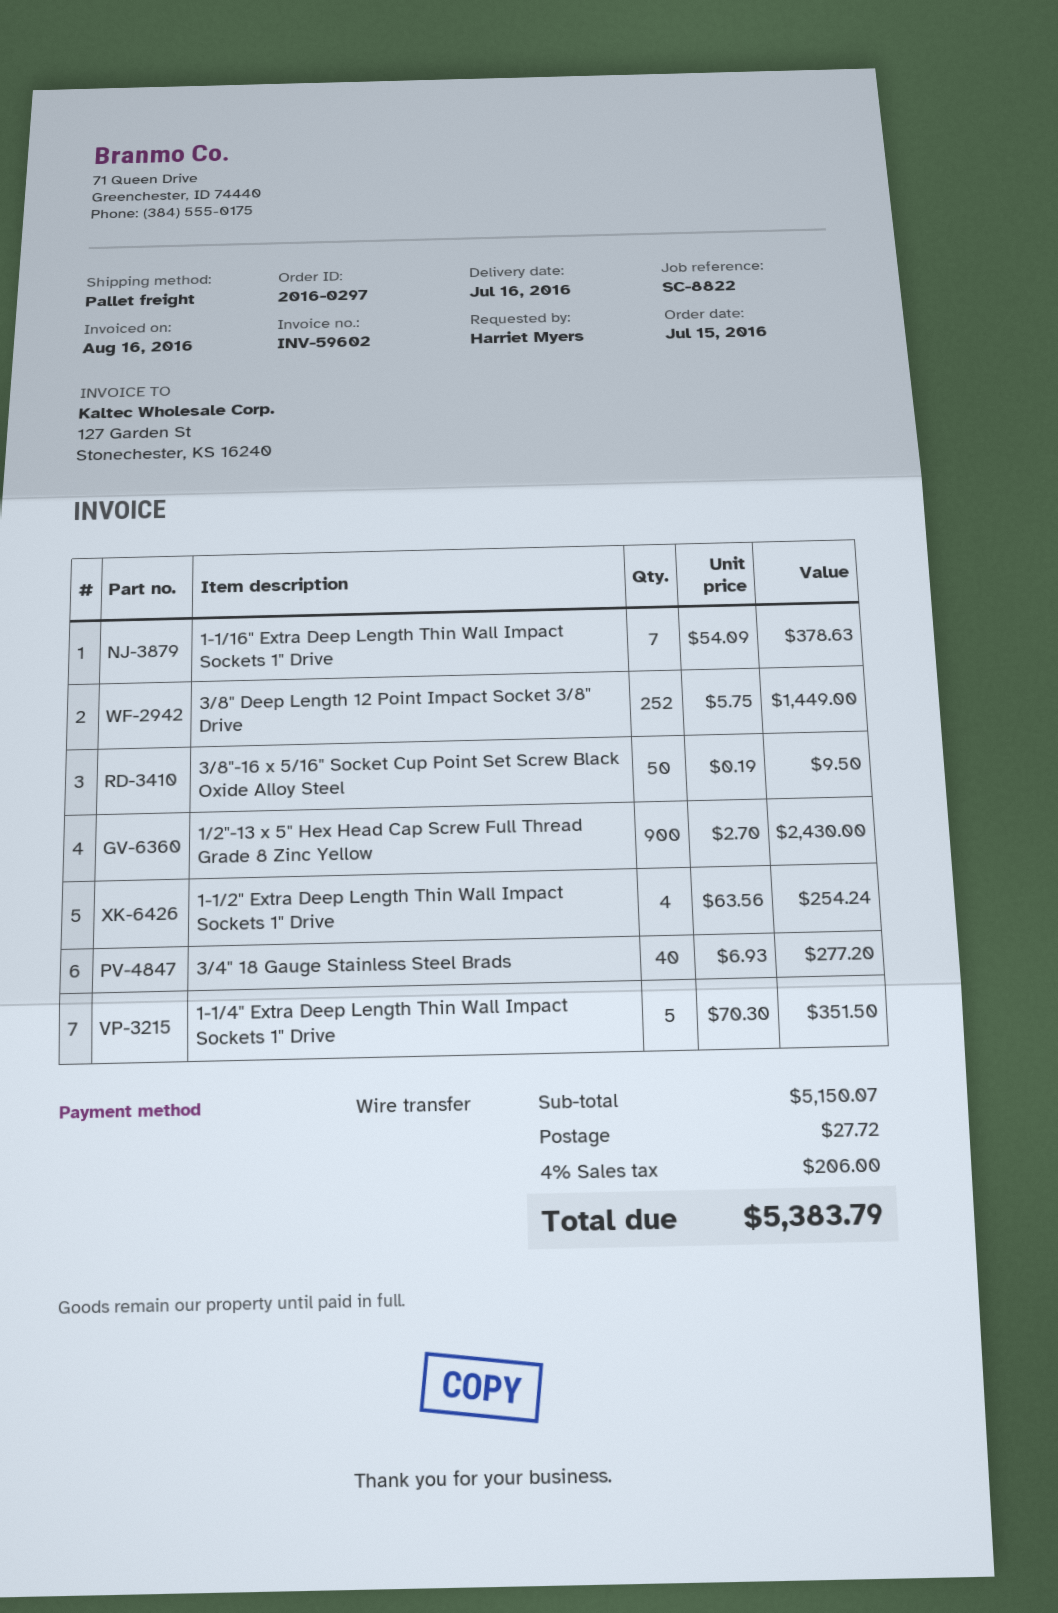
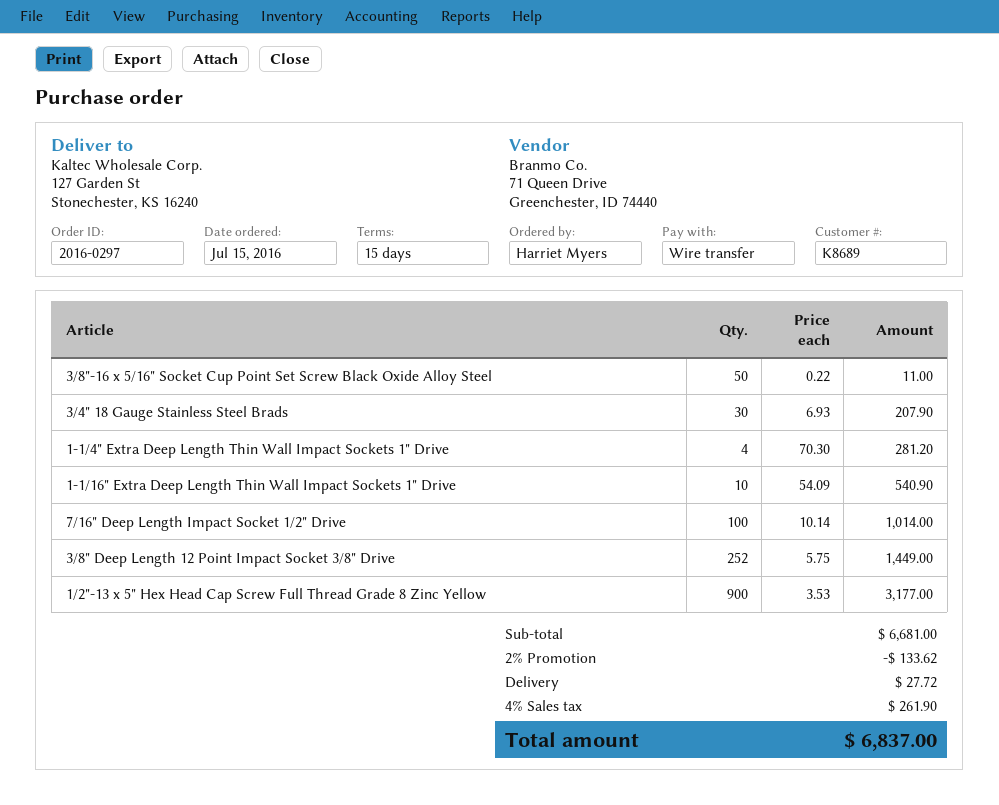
1-1/16" Extra Deep Length Thin Wall Impact Sockets 1" Drive: 7 x 54.09 = 378.63 -> 10 x 54.09 = 540.90
3/8"-16 x 5/16" Socket Cup Point Set Screw Black Oxide Alloy Steel: 50 x 0.19 = 9.50 -> 50 x 0.22 = 11.00
1/2"-13 x 5" Hex Head Cap Screw Full Thread Grade 8 Zinc Yellow: 900 x 2.70 = 2430.00 -> 900 x 3.53 = 3177.00
1-1/2" Extra Deep Length Thin Wall Impact Sockets 1" Drive: 4 x 63.56 = 254.24 -> none
3/4" 18 Gauge Stainless Steel Brads: 40 x 6.93 = 277.20 -> 30 x 6.93 = 207.90
1-1/4" Extra Deep Length Thin Wall Impact Sockets 1" Drive: 5 x 70.30 = 351.50 -> 4 x 70.30 = 281.20
7/16" Deep Length Impact Socket 1/2" Drive: none -> 100 x 10.14 = 1014.00
subtotal: 5150.07 -> 6681.00
discount: none -> 2% = 133.62
tax: 4% = 206.00 -> 4% = 261.90
total: 5383.79 -> 6837.00

